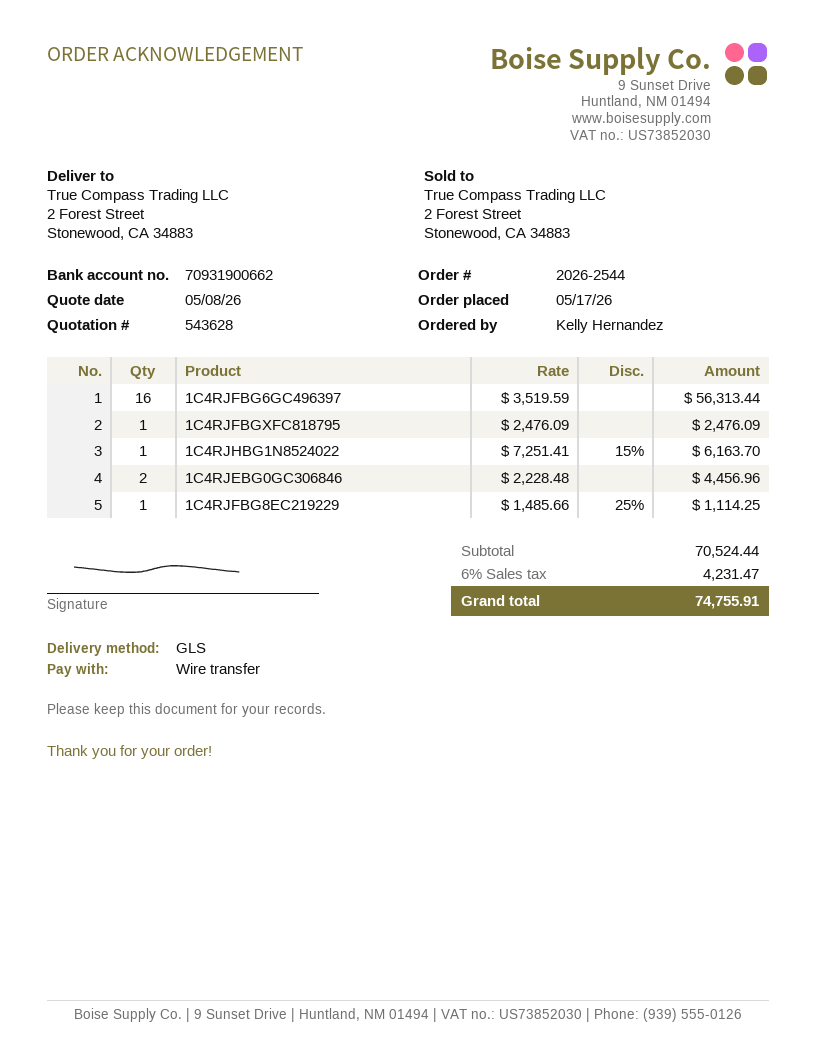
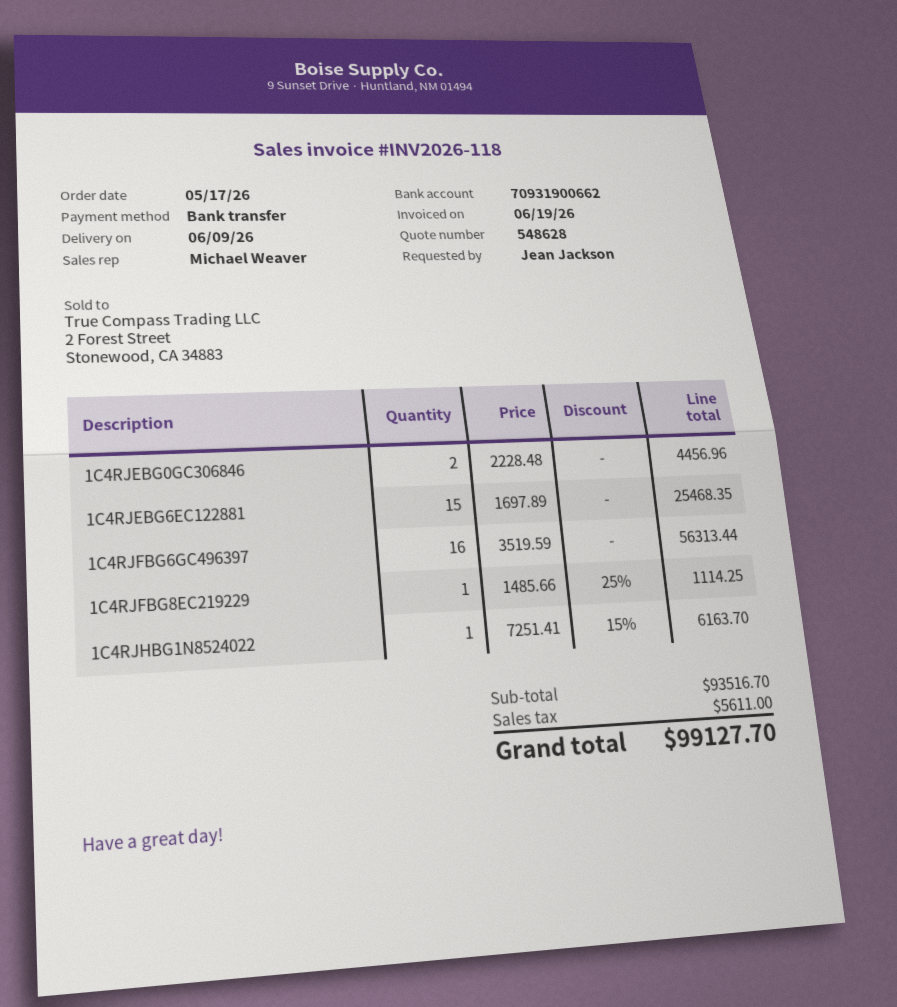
quote number: 543628 -> 548628
ordered by: Kelly Hernandez -> Jean Jackson
1C4RJFBGXFC818795: 1 x 2476.09 = 2476.09 -> none
1C4RJEBG6EC122881: none -> 15 x 1697.89 = 25468.35
subtotal: 70524.44 -> 93516.70
tax: 4231.47 -> 5611.00
total: 74755.91 -> 99127.70

